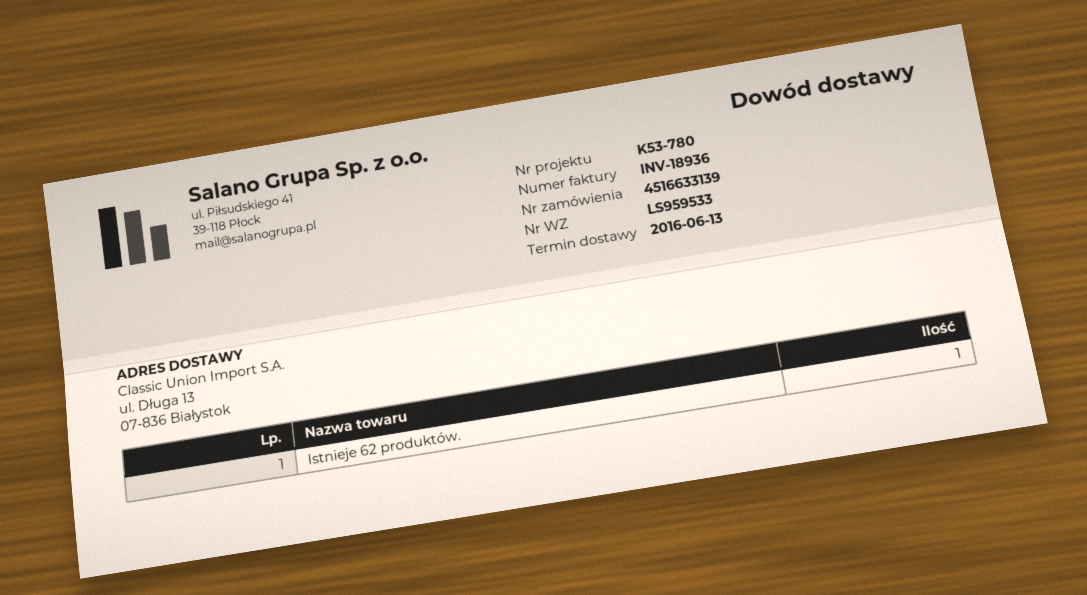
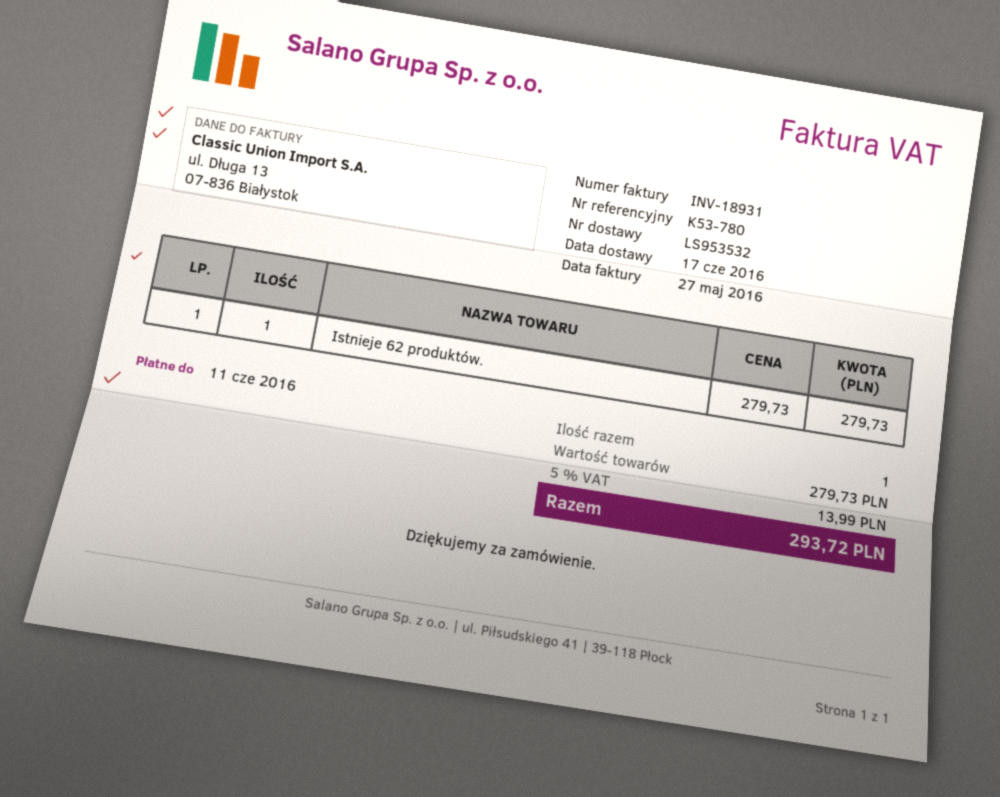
delivery note number: LS959533 -> LS953532
delivery date: 2016-06-13 -> 2016-06-17
invoice number: INV-18936 -> INV-18931

